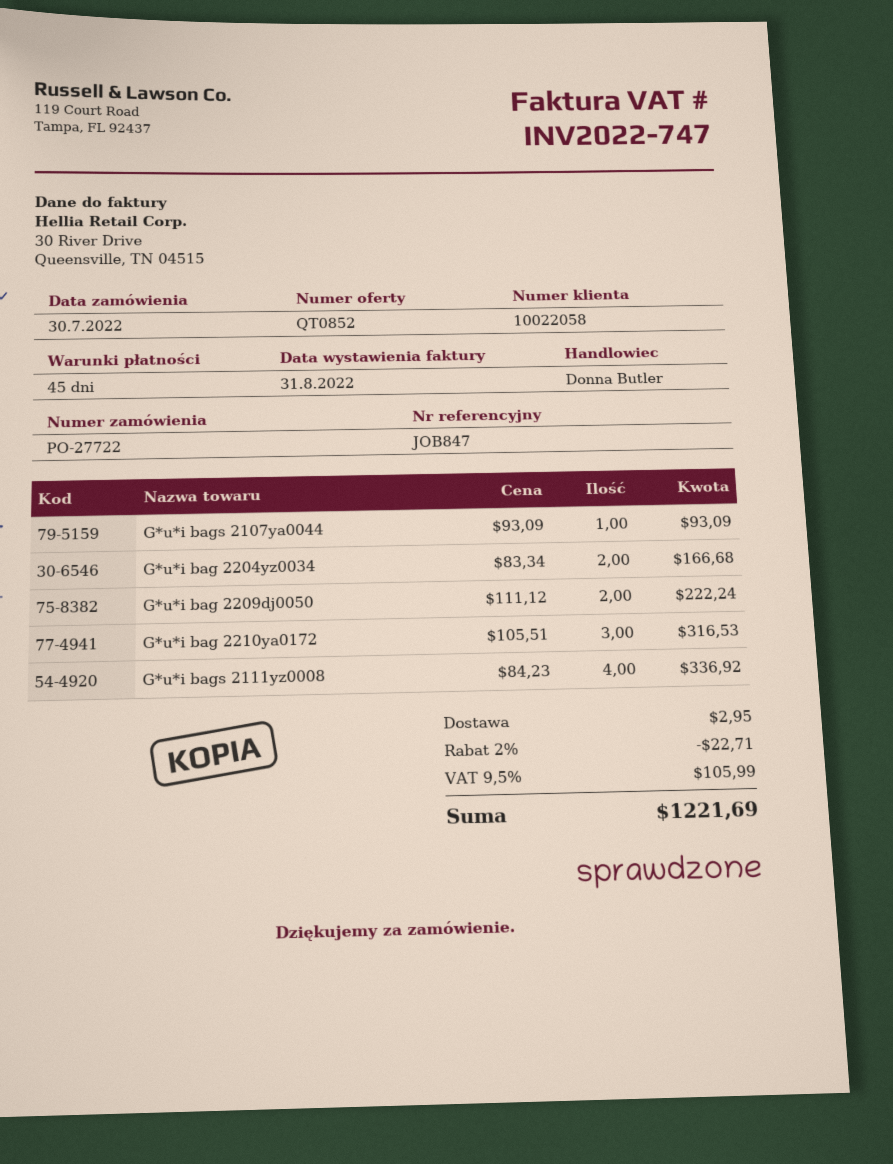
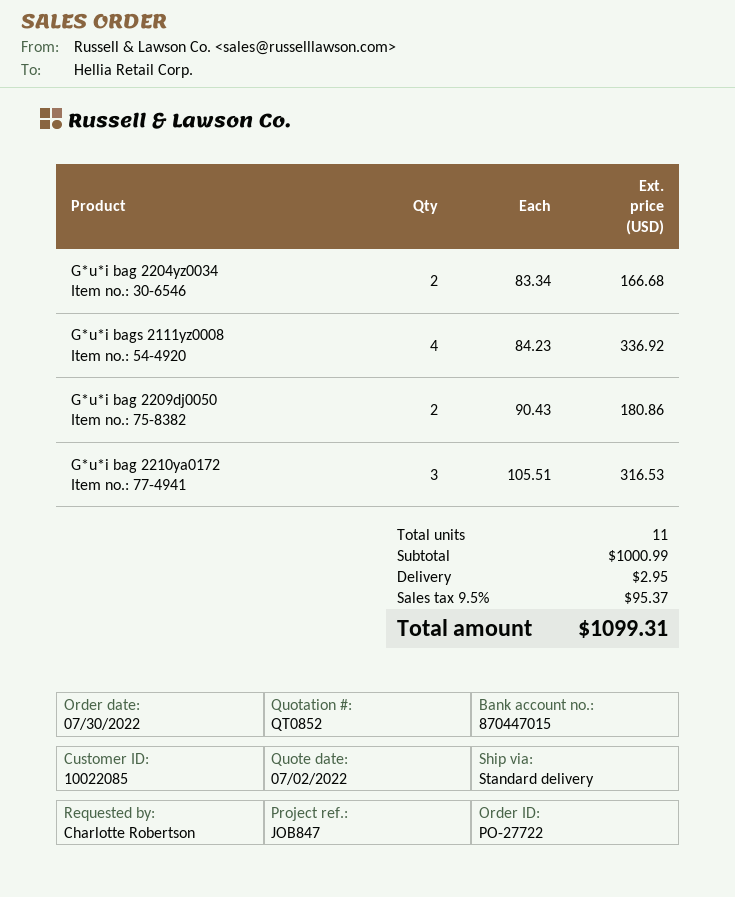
customer number: 10022058 -> 10022085
G*u*i bags 2107ya0044: 1 x 93.09 = 93.09 -> none
G*u*i bag 2209dj0050: 2 x 111.12 = 222.24 -> 2 x 90.43 = 180.86
discount: 2% = 22.71 -> none
tax: 9.5% = 105.99 -> 9.5% = 95.37
total: 1221.69 -> 1099.31

